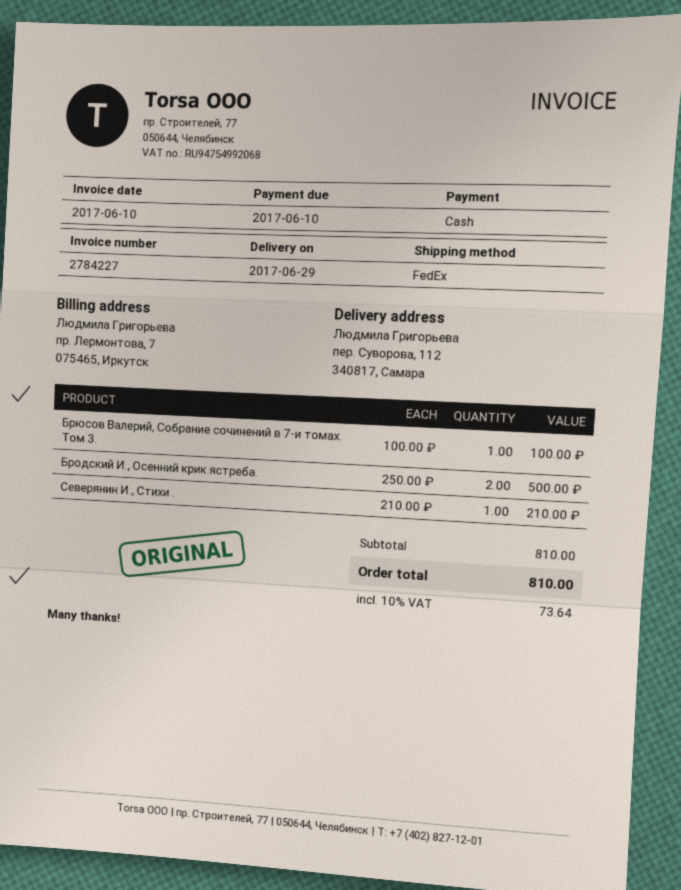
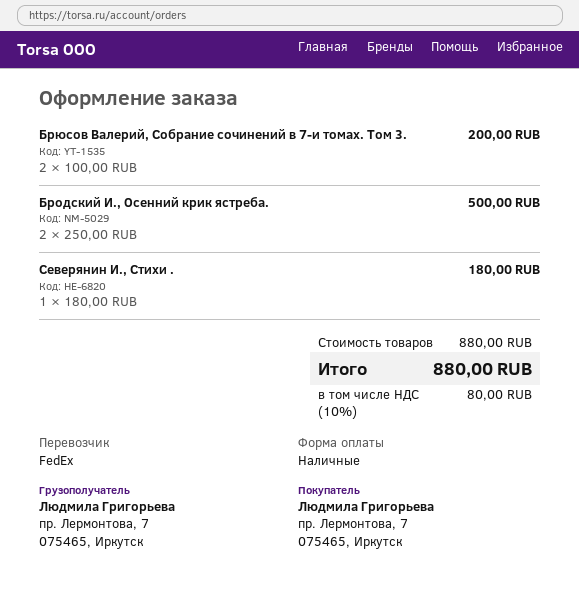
ship to: пер. Суворова, 112, 340817, Самара -> пр. Лермонтова, 7, 075465, Иркутск
Брюсов Валерий, Собрание сочинений в 7-и томах. Том 3.: 1 x 100.00 = 100.00 -> 2 x 100.00 = 200.00
Северянин И., Стихи .: 1 x 210.00 = 210.00 -> 1 x 180.00 = 180.00
subtotal: 810.00 -> 880.00
tax: 10% = 73.64 -> 10% = 80.00
total: 810.00 -> 880.00

